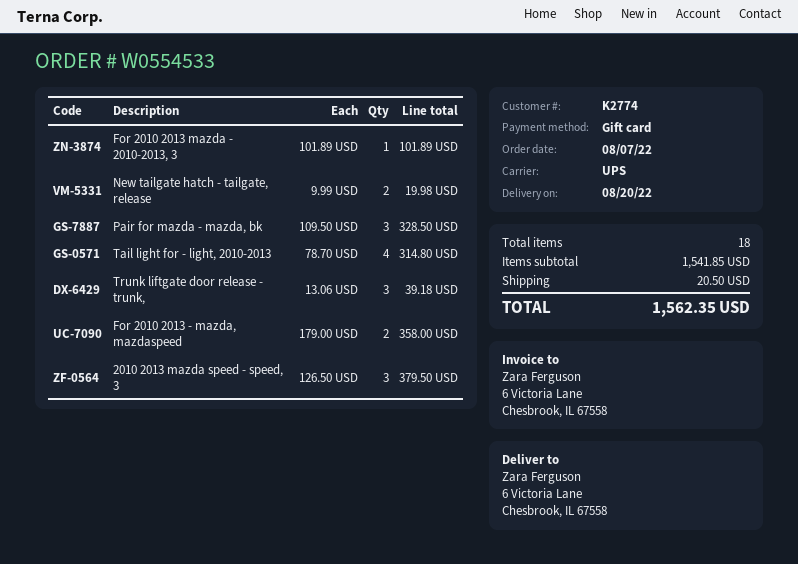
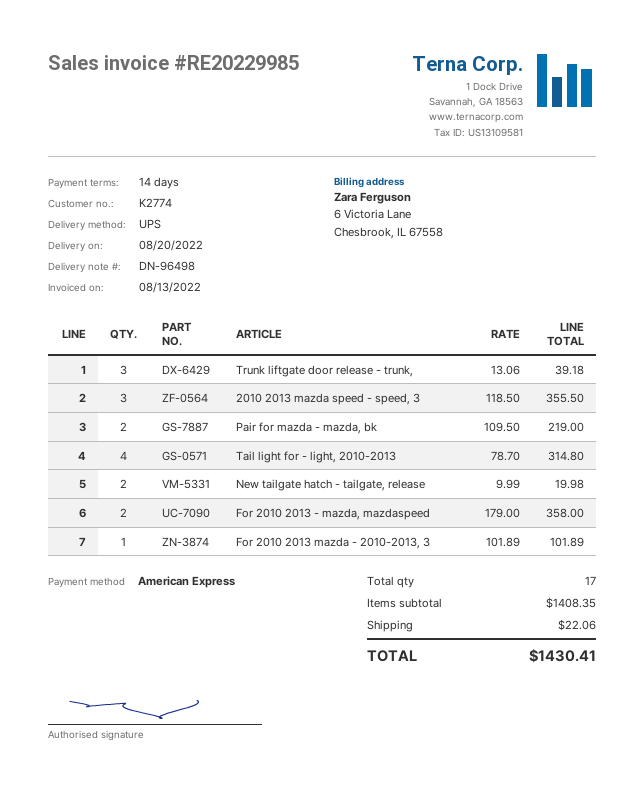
payment method: gift card -> American Express
Pair for mazda - mazda, bk: 3 x 109.50 = 328.50 -> 2 x 109.50 = 219.00
2010 2013 mazda speed - speed, 3: 3 x 126.50 = 379.50 -> 3 x 118.50 = 355.50
total quantity: 18 -> 17
subtotal: 1541.85 -> 1408.35
shipping: 20.50 -> 22.06
total: 1562.35 -> 1430.41

